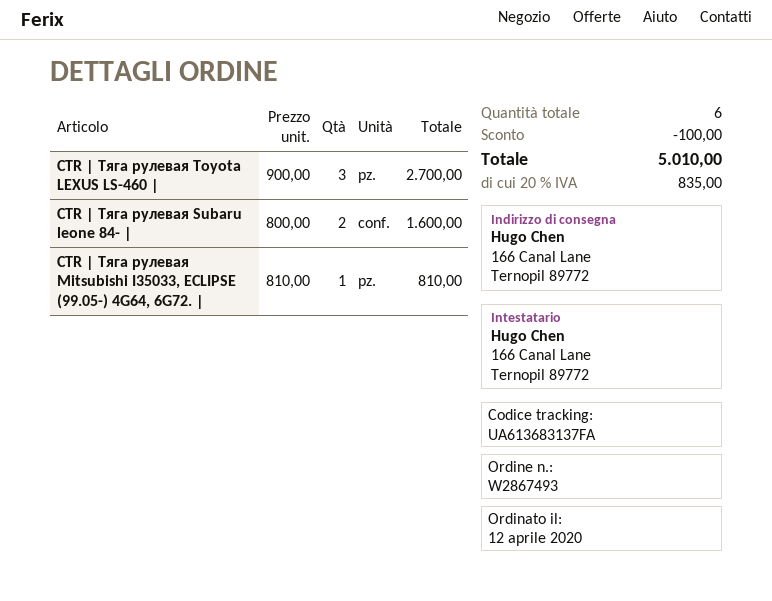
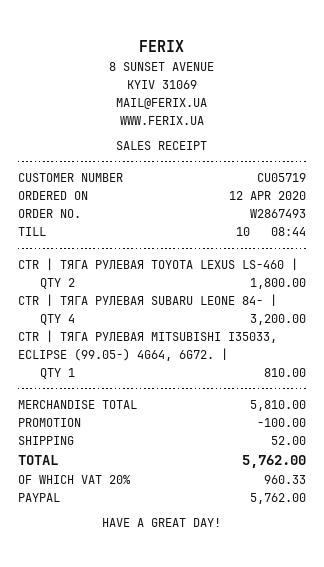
CTR | Тяга рулевая Toyota LEXUS LS-460 |: 3 for 2700.00 -> 2 for 1800.00
CTR | Тяга рулевая Subaru leone 84- |: 2 for 1600.00 -> 4 for 3200.00
shipping: none -> 52.00
tax: 20% = 835.00 -> 20% = 960.33
total: 5010.00 -> 5762.00

